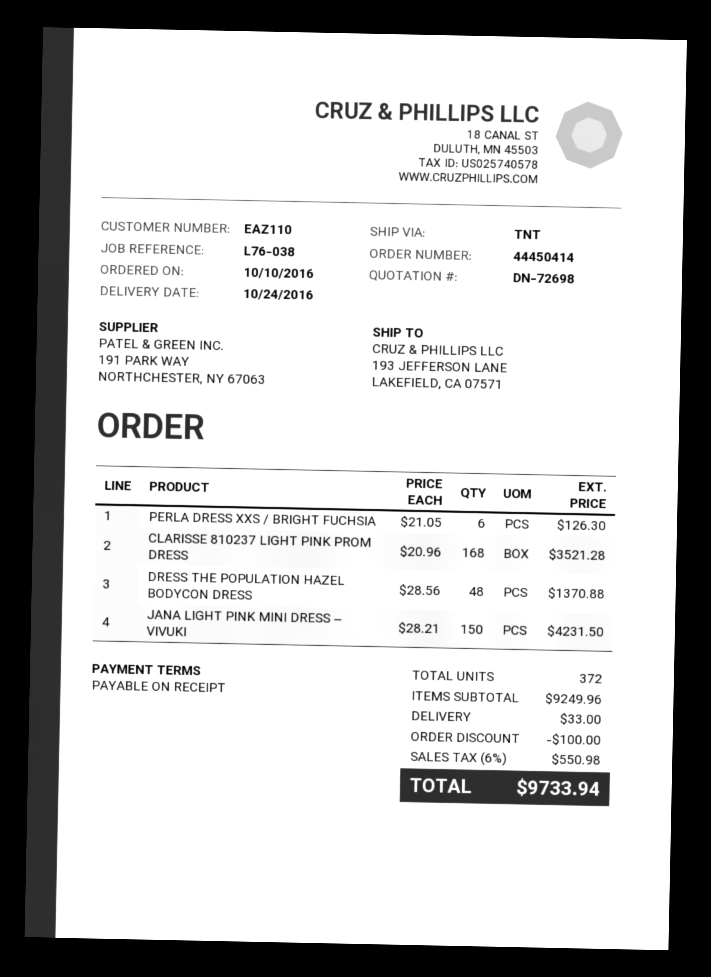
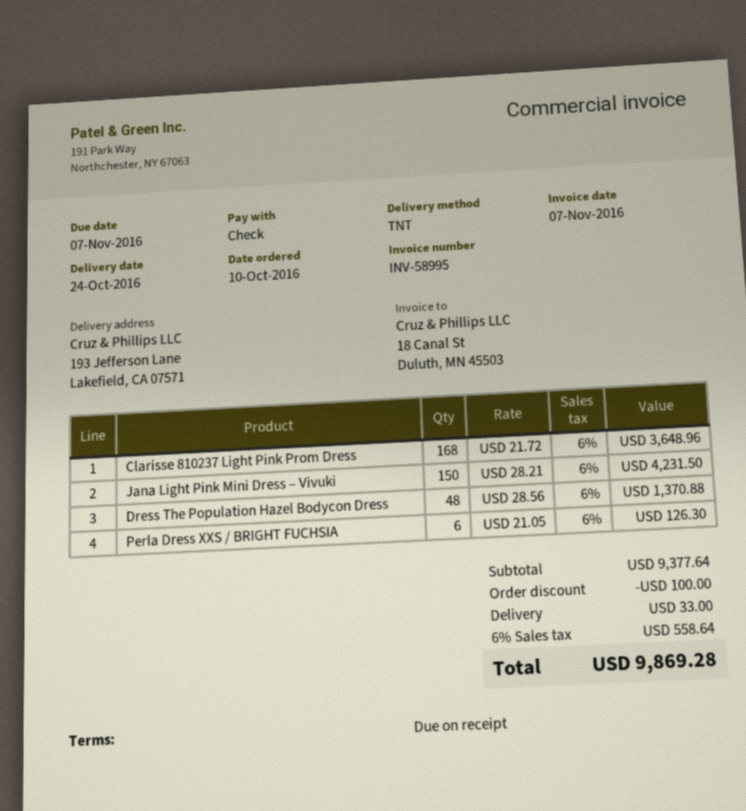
CLARISSE 810237 LIGHT PINK PROM DRESS: 168 x 20.96 = 3521.28 -> 168 x 21.72 = 3648.96
subtotal: 9249.96 -> 9377.64
tax: 6% = 550.98 -> 6% = 558.64
total: 9733.94 -> 9869.28

